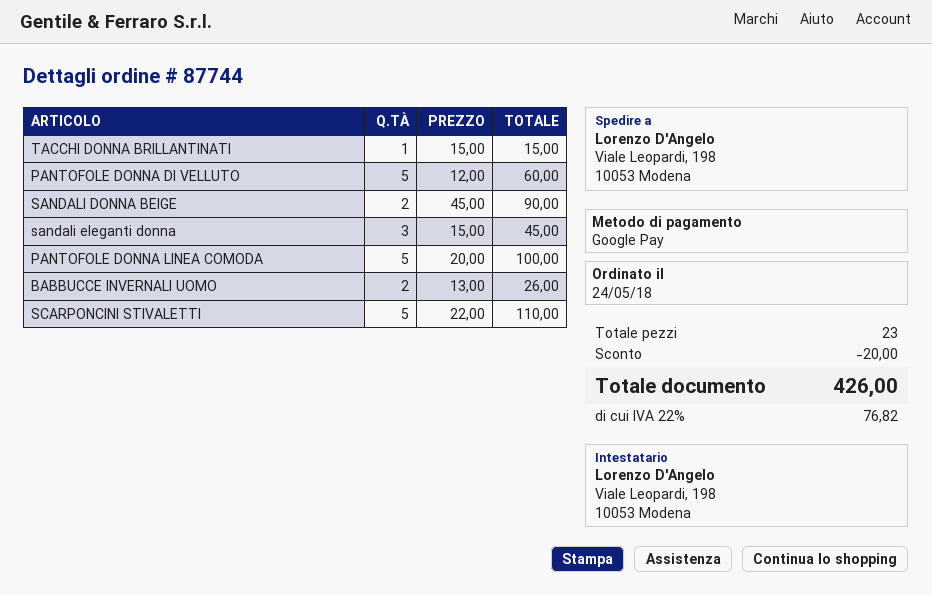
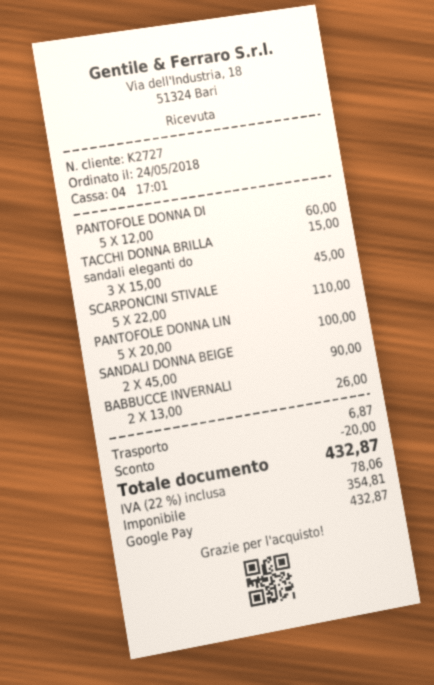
shipping: none -> 6.87
tax: 22% = 76.82 -> 22% = 78.06
total: 426.00 -> 432.87

